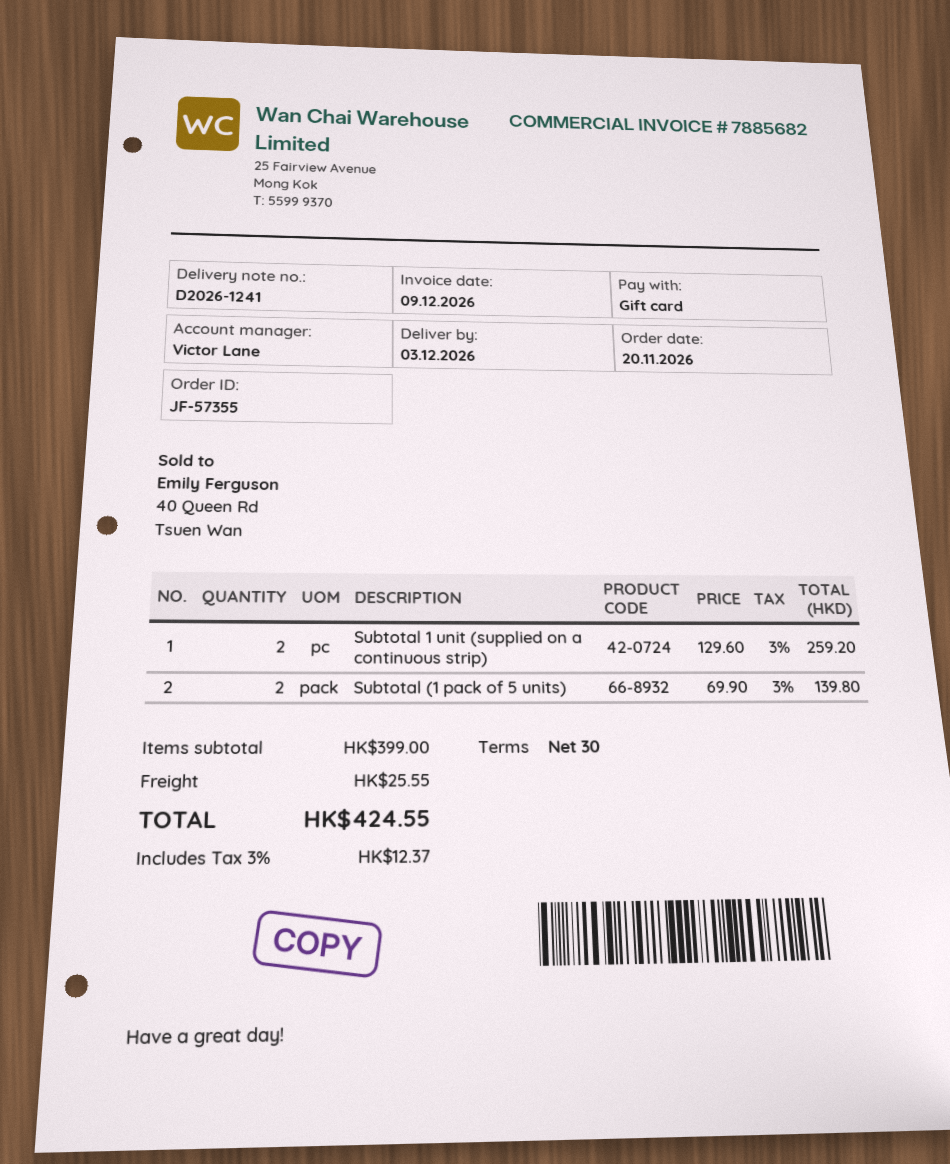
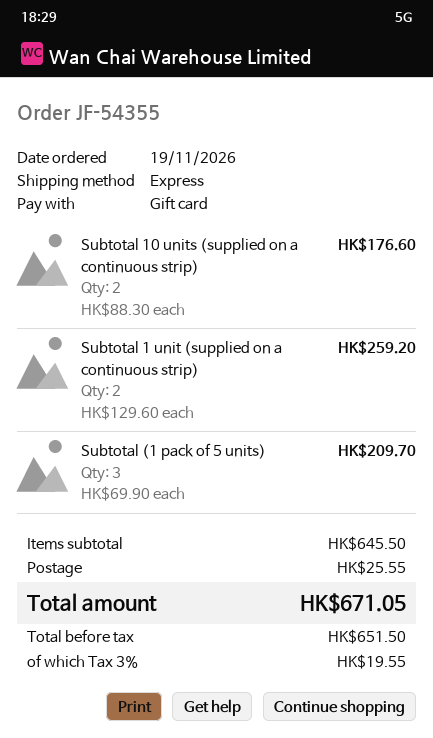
order number: JF-57355 -> JF-54355
order date: 2026-11-20 -> 2026-11-19
Subtotal (1 pack of 5 units): 2 x 69.90 = 139.80 -> 3 x 69.90 = 209.70
Subtotal 10 units (supplied on a continuous strip): none -> 2 x 88.30 = 176.60
subtotal: 399.00 -> 645.50
tax: 3% = 12.37 -> 3% = 19.55
total: 424.55 -> 671.05

